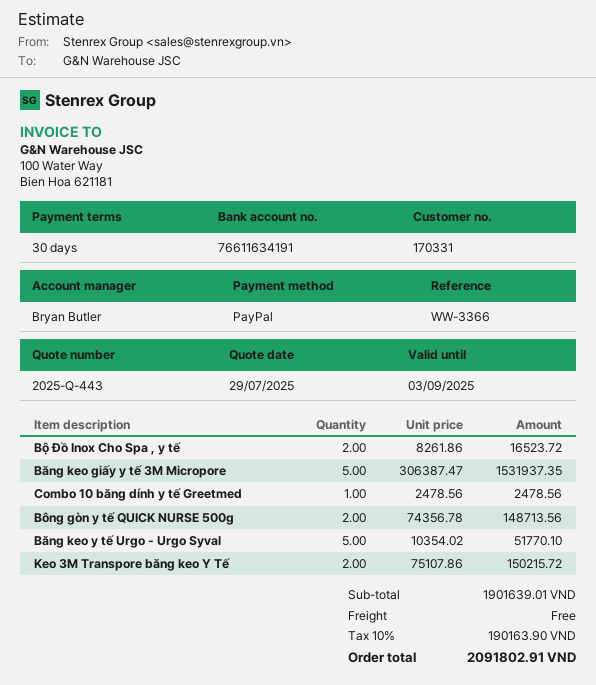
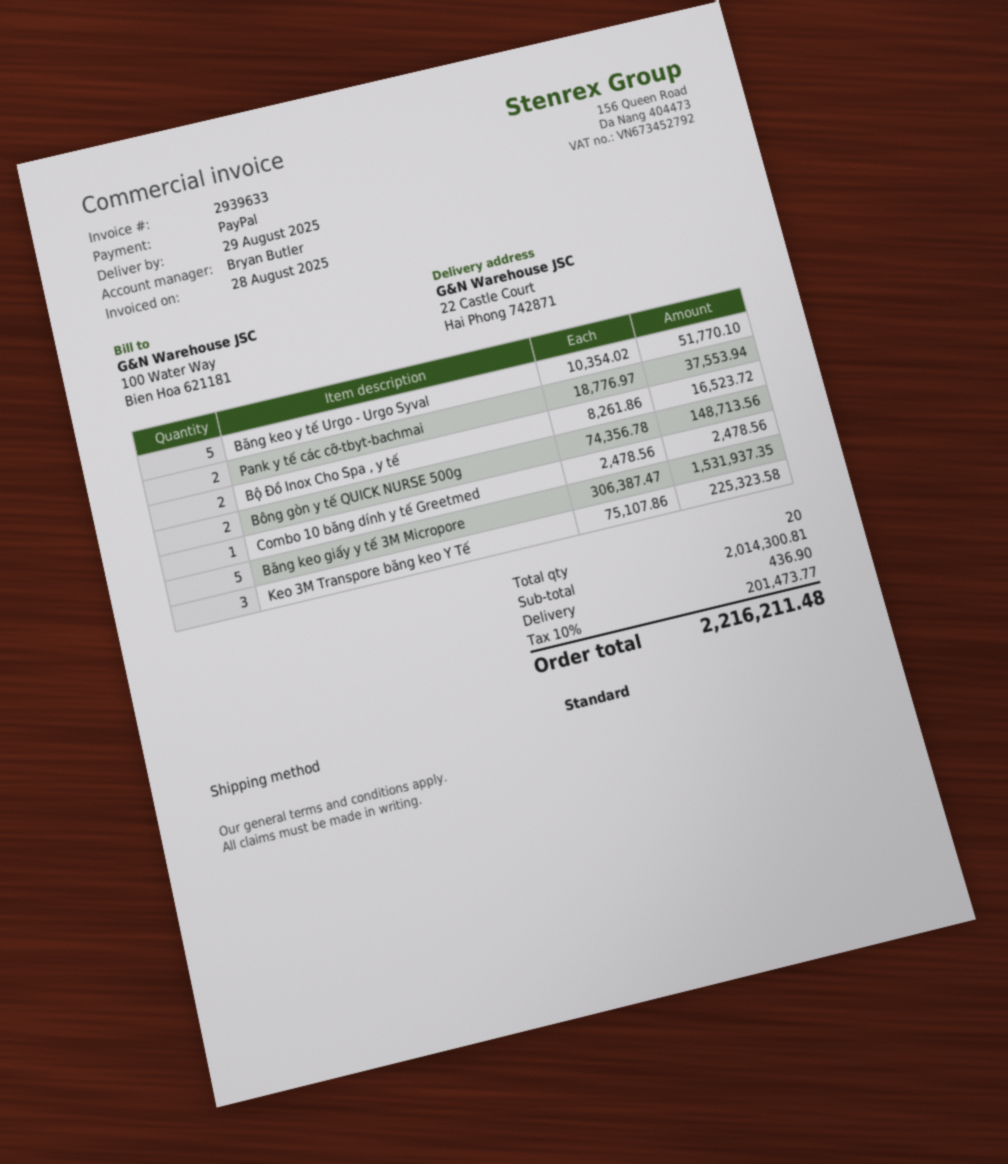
Keo 3M Transpore băng keo Y Tế: 2 x 75107.86 = 150215.72 -> 3 x 75107.86 = 225323.58
Pank y tế các cỡ-tbyt-bachmai: none -> 2 x 18776.97 = 37553.94
subtotal: 1901639.01 -> 2014300.81
shipping: 0.00 -> 436.90
tax: 10% = 190163.90 -> 10% = 201473.77
total: 2091802.91 -> 2216211.48

